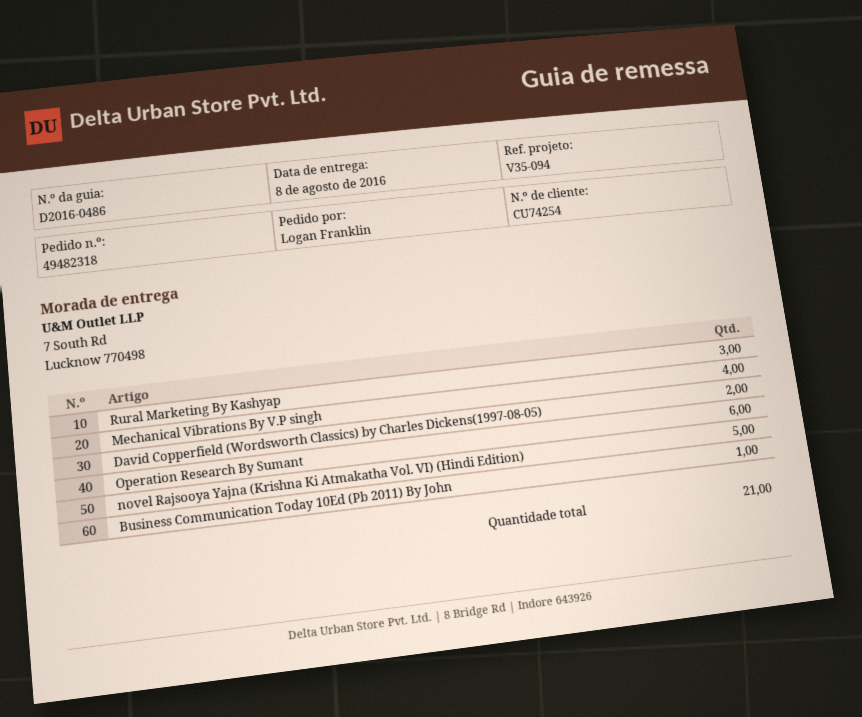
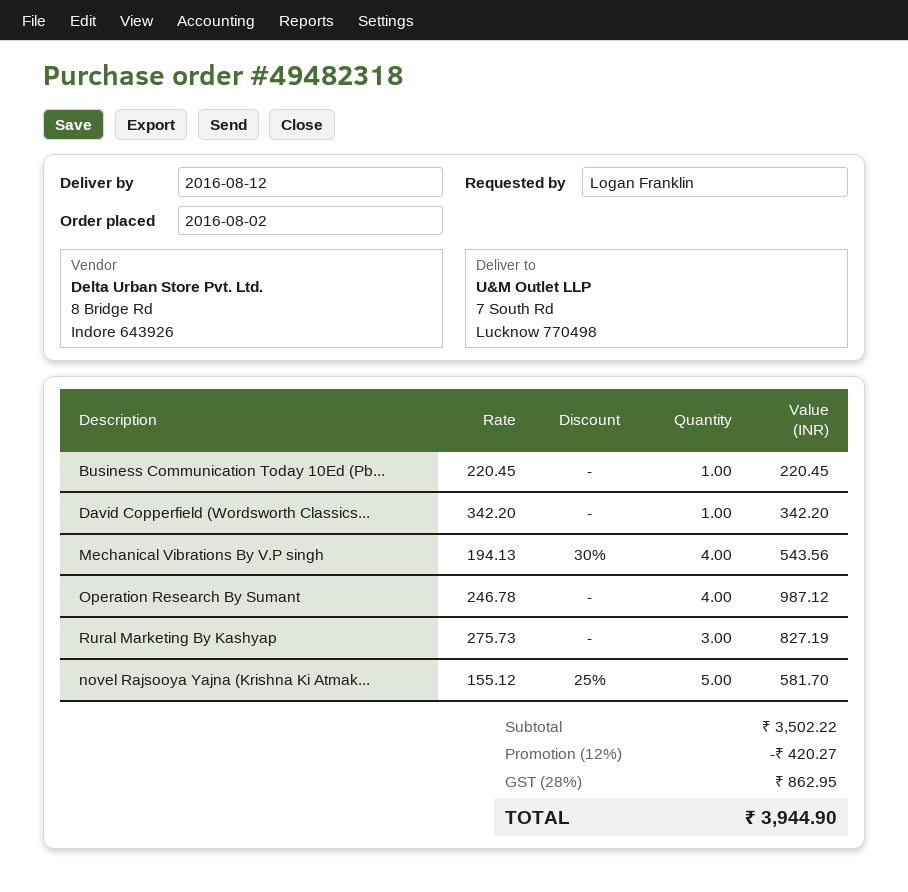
delivery date: 2016-08-08 -> 2016-08-12
David Copperfield (Wordsworth Classics) by Charles Dickens(1997-08-05): 2 -> 1
Operation Research By Sumant: 6 -> 4

